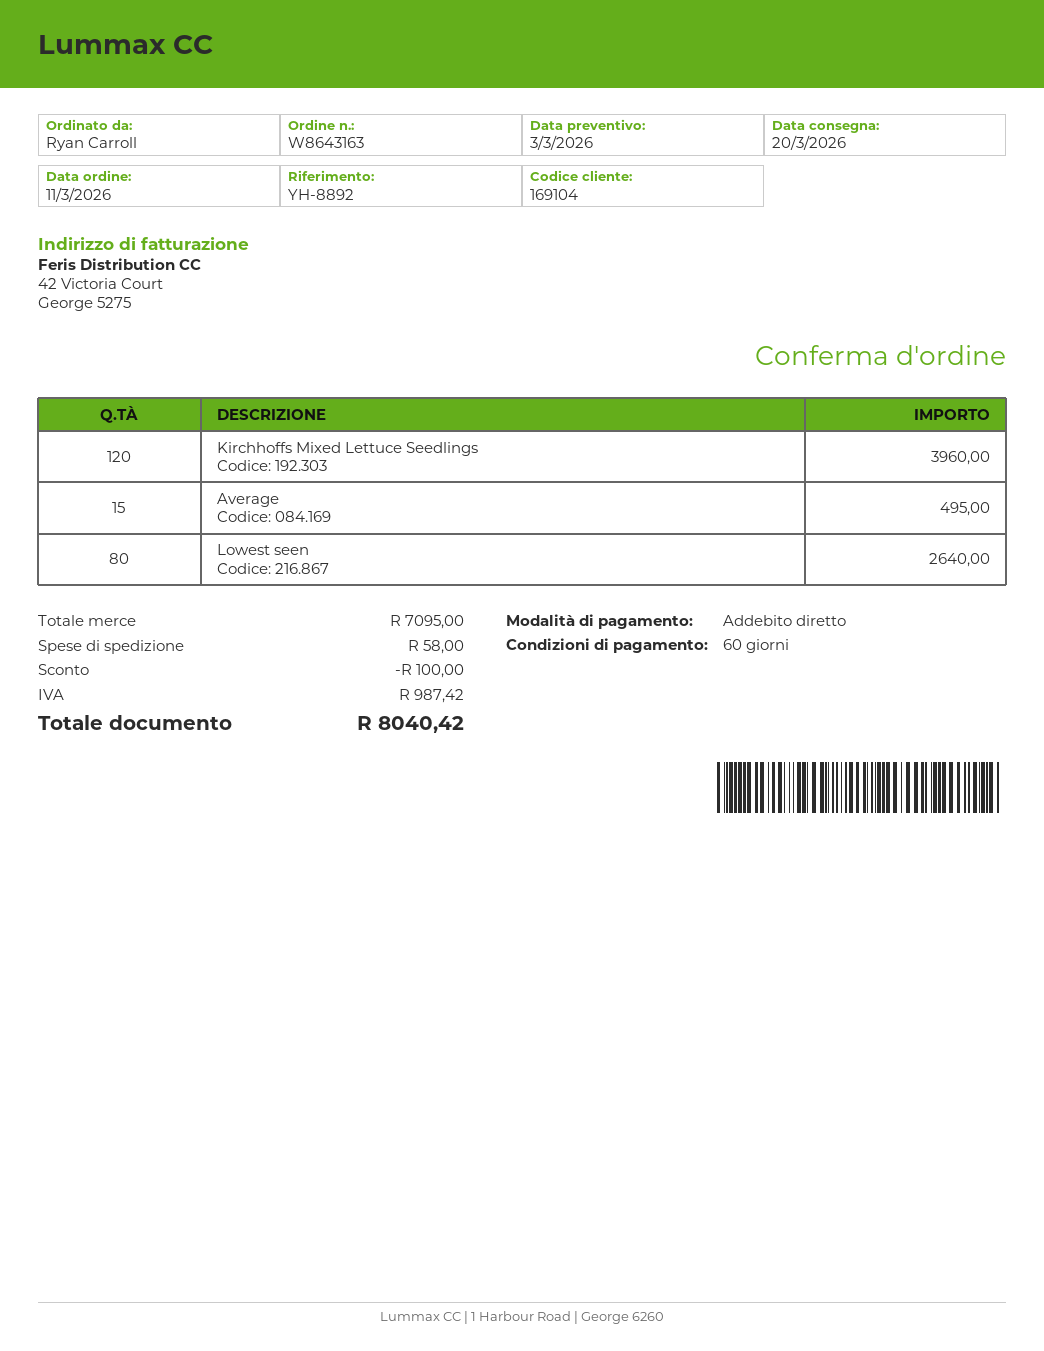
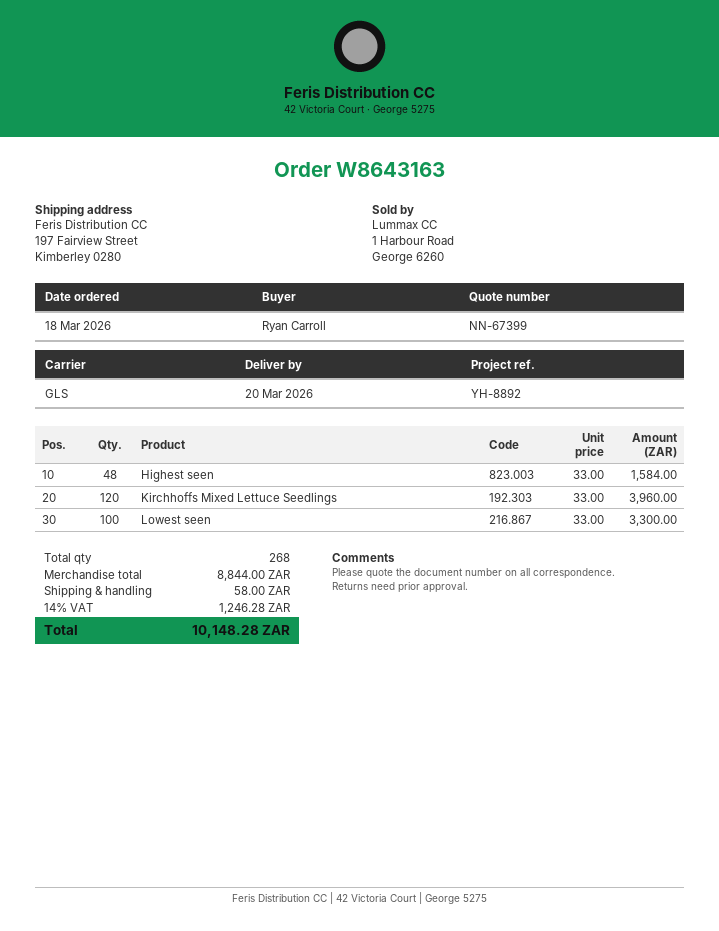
order date: 2026-03-11 -> 2026-03-18
Average: 15 for 495.00 -> none
Lowest seen: 80 for 2640.00 -> 100 for 3300.00
Highest seen: none -> 48 for 1584.00
subtotal: 7095.00 -> 8844.00
discount: 100.00 -> none
tax: 987.42 -> 1246.28
total: 8040.42 -> 10148.28

